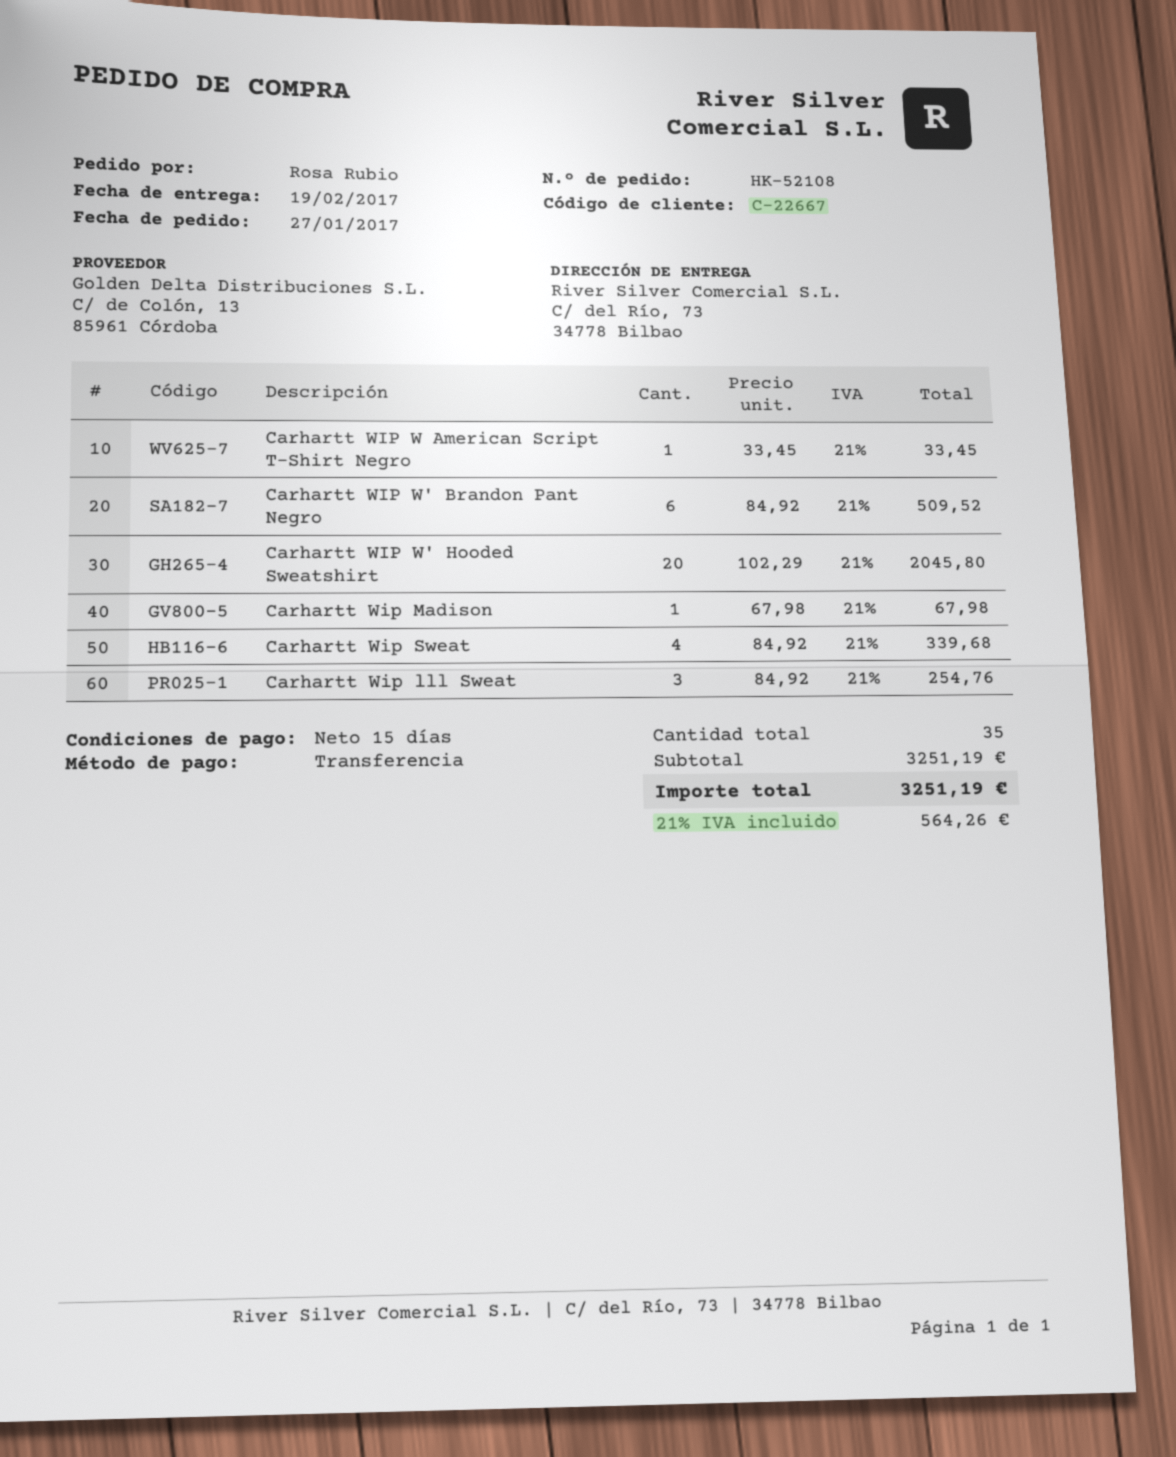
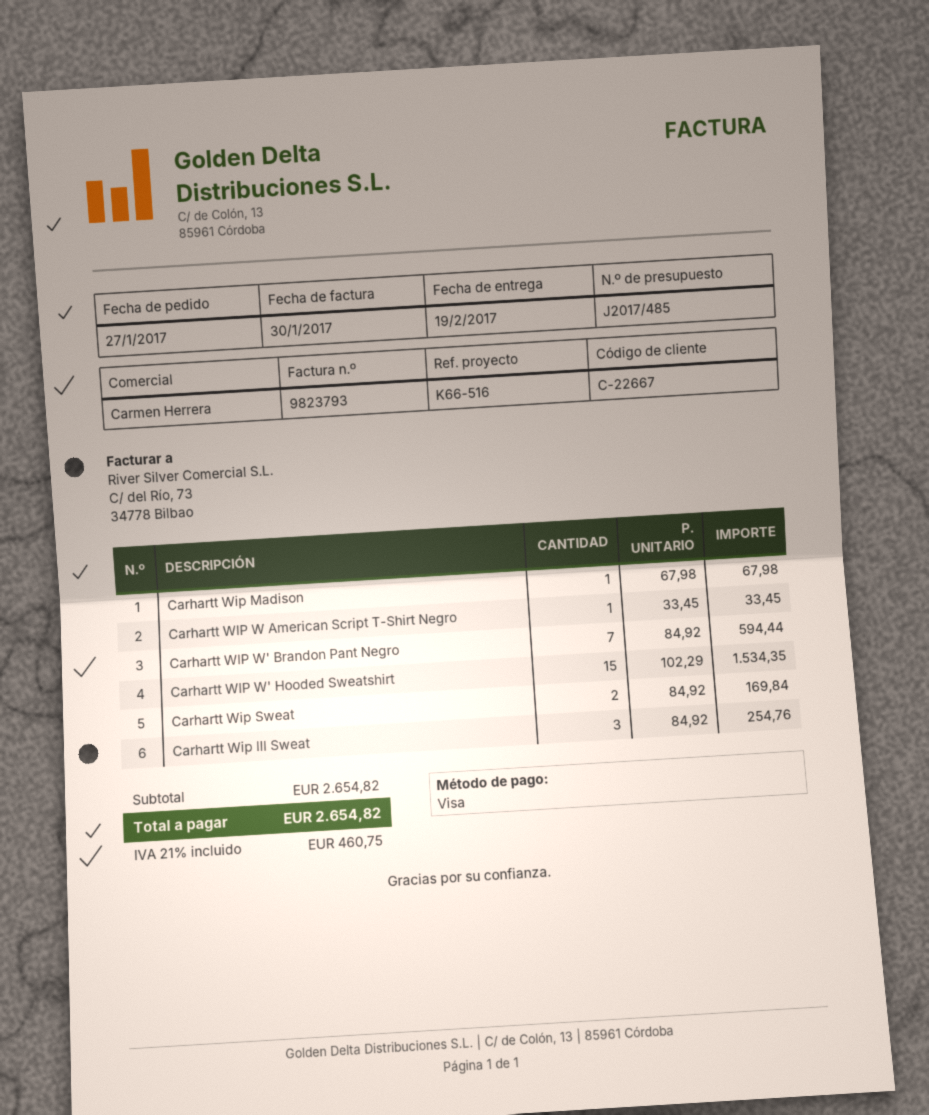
payment method: bank transfer -> Visa
Carhartt WIP W' Brandon Pant Negro: 6 x 84.92 = 509.52 -> 7 x 84.92 = 594.44
Carhartt WIP W' Hooded Sweatshirt: 20 x 102.29 = 2045.80 -> 15 x 102.29 = 1534.35
Carhartt Wip Sweat: 4 x 84.92 = 339.68 -> 2 x 84.92 = 169.84
subtotal: 3251.19 -> 2654.82
tax: 21% = 564.26 -> 21% = 460.75
total: 3251.19 -> 2654.82

